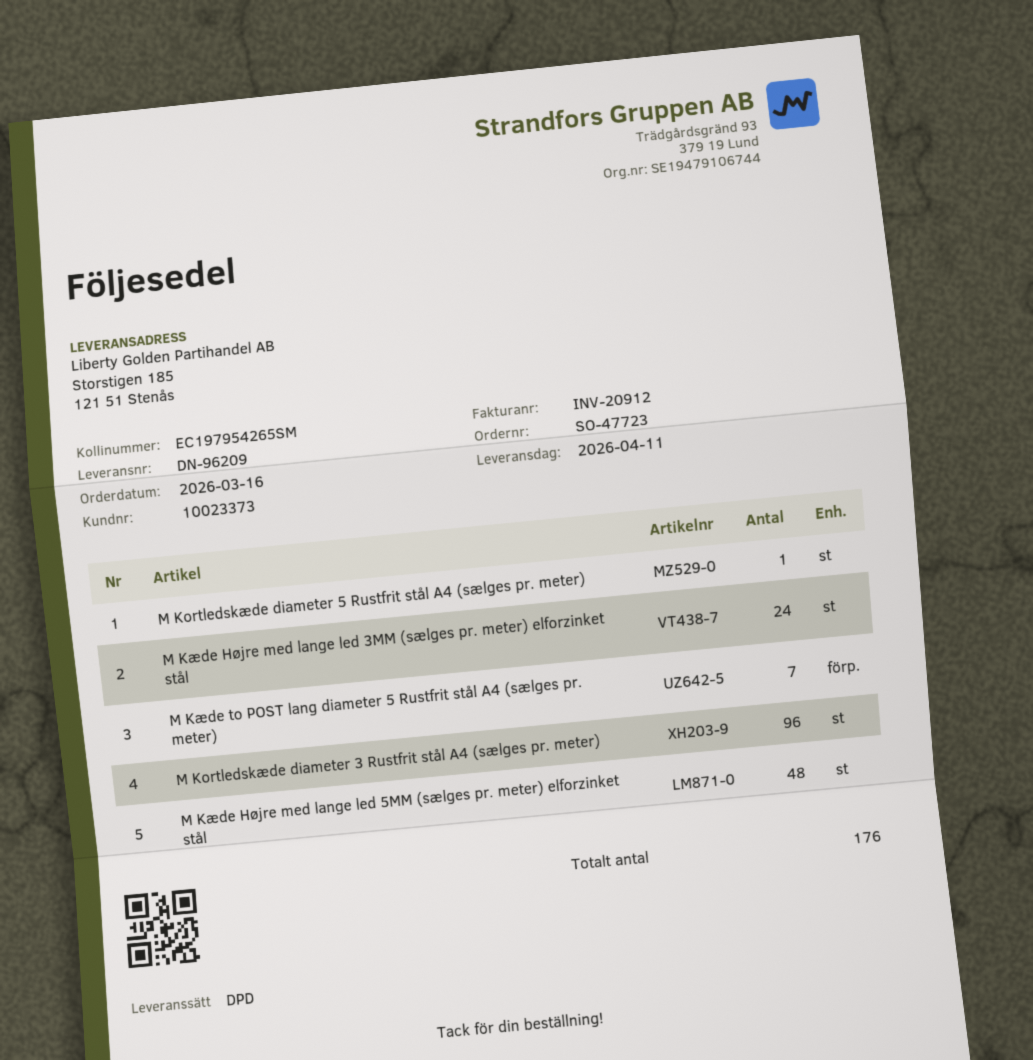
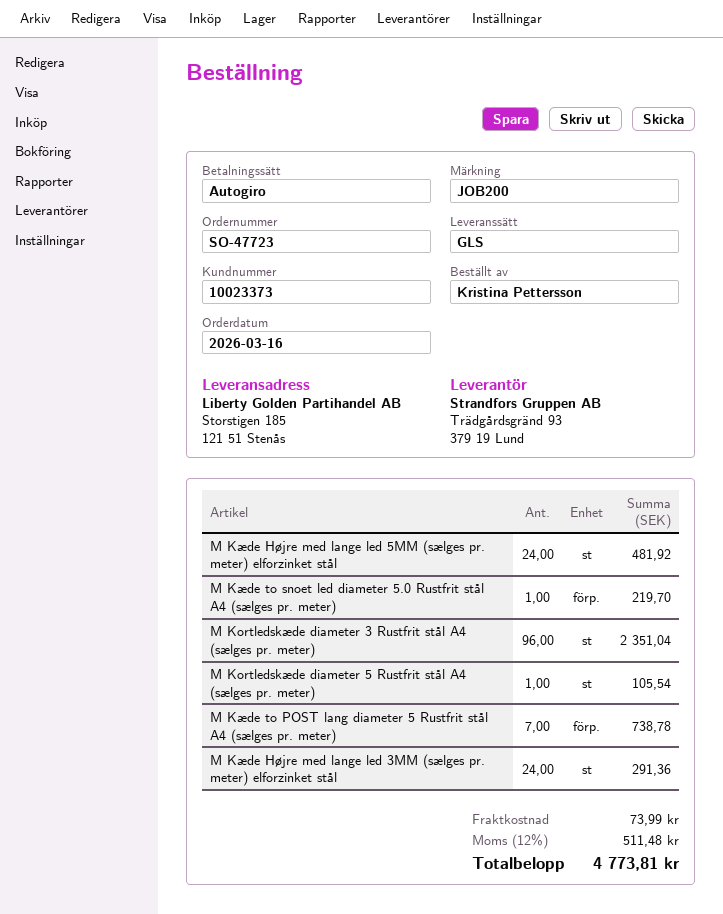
shipping method: DPD -> GLS
M Kæde Højre med lange led 5MM (sælges pr. meter) elforzinket stål: 48 -> 24
M Kæde to snoet led diameter 5.0 Rustfrit stål A4 (sælges pr. meter): none -> 1

